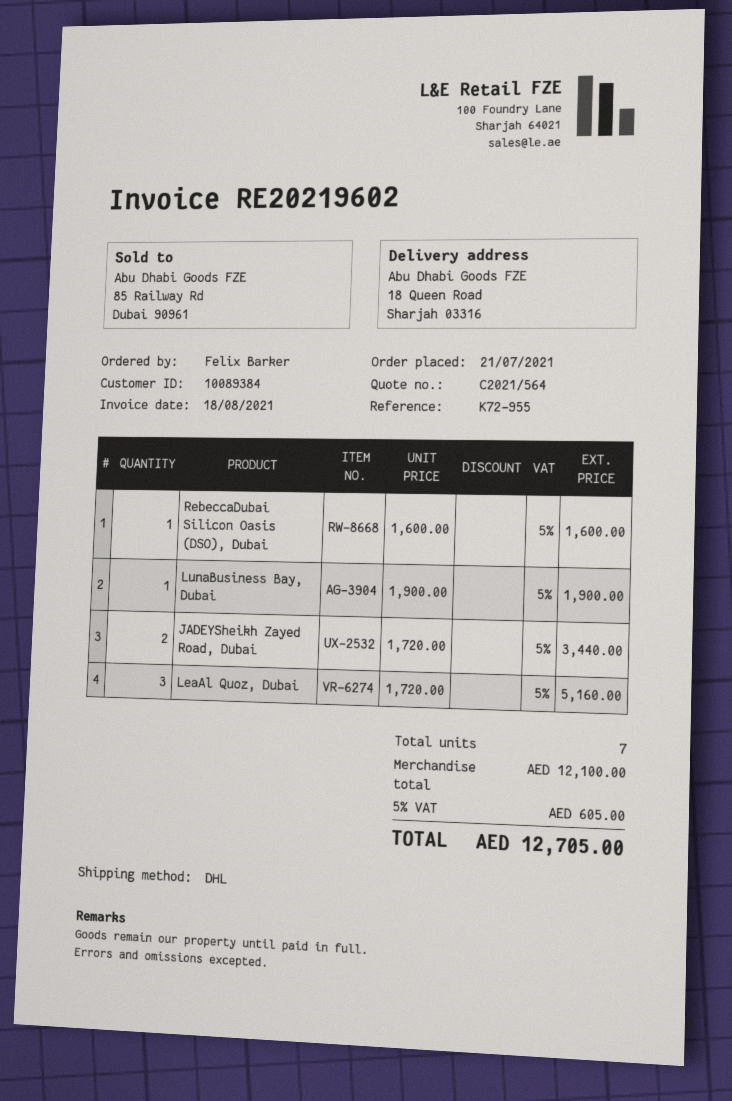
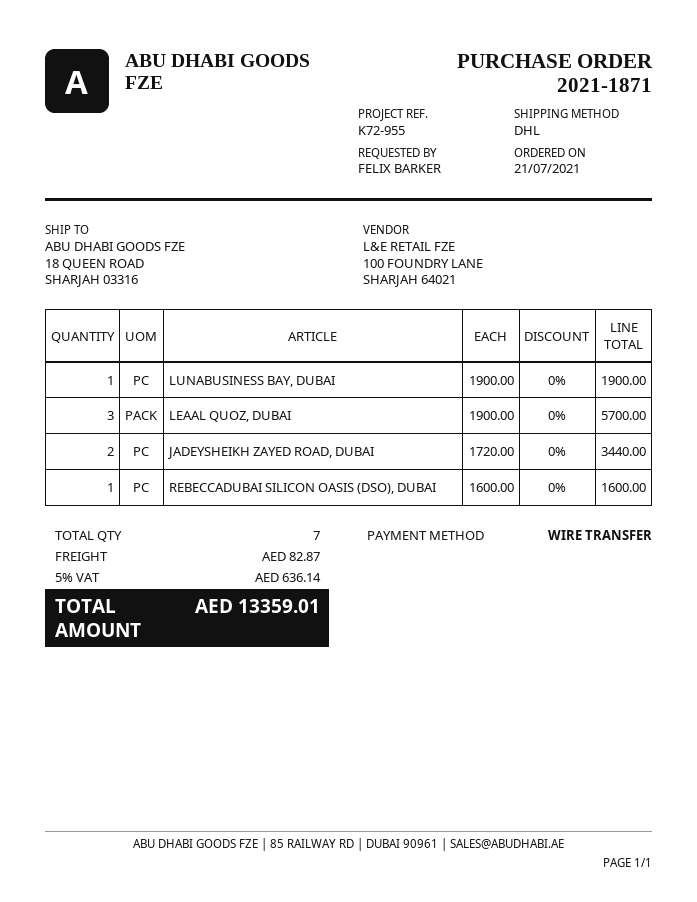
LeaAl Quoz, Dubai: 3 x 1720.00 = 5160.00 -> 3 x 1900.00 = 5700.00
shipping: none -> 82.87
tax: 5% = 605.00 -> 5% = 636.14
total: 12705.00 -> 13359.01

